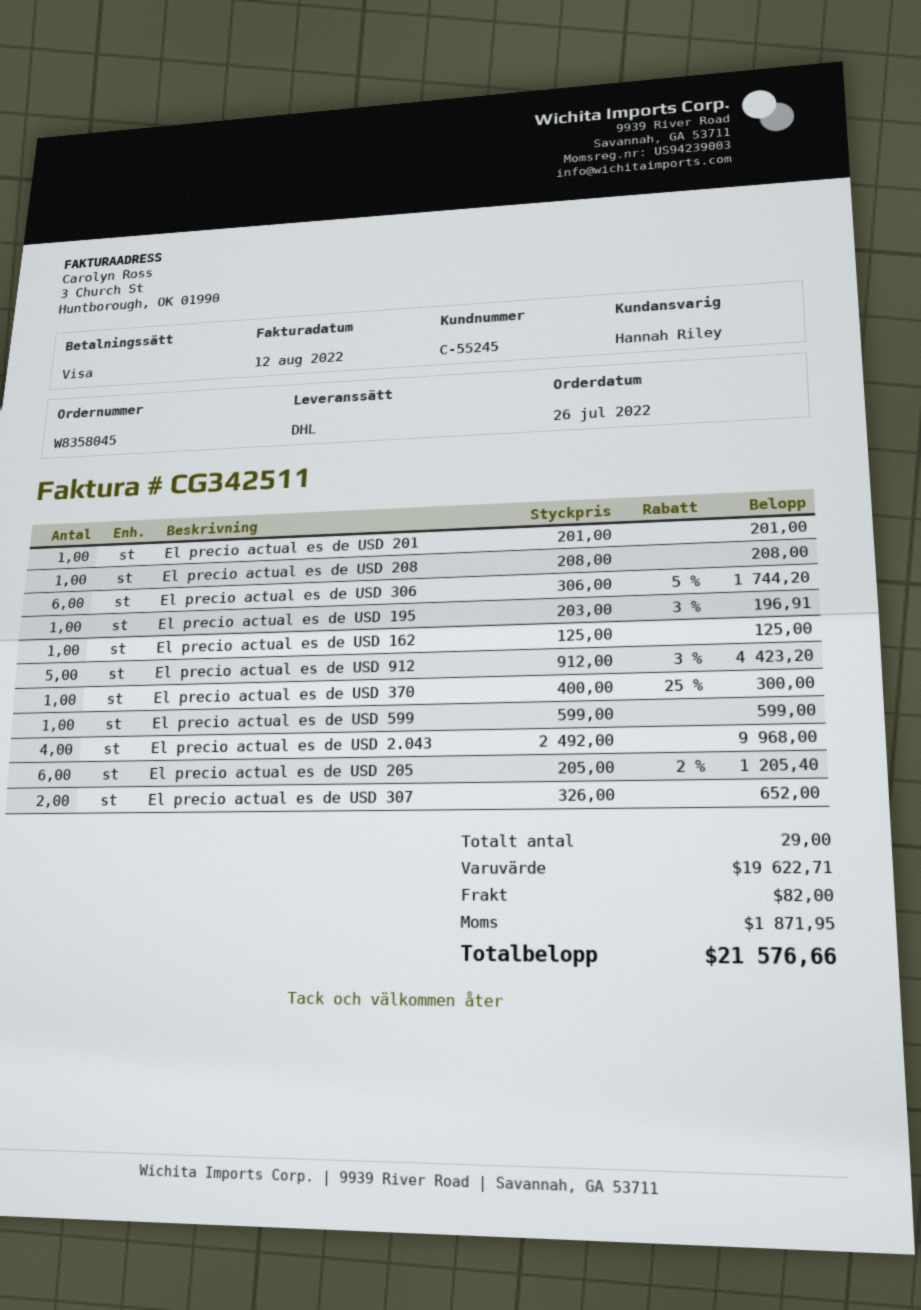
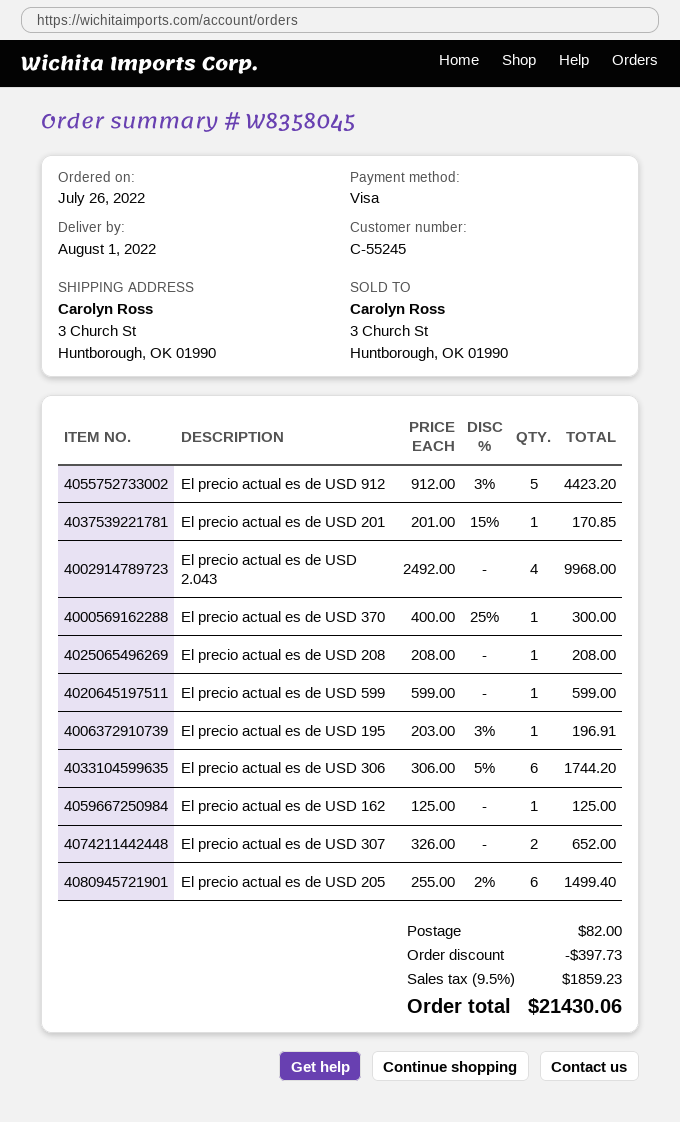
El precio actual es de USD 201: 1 x 201.00 = 201.00 -> 1 x 201.00 - 15% = 170.85
El precio actual es de USD 205: 6 x 205.00 - 2% = 1205.40 -> 6 x 255.00 - 2% = 1499.40
discount: none -> 397.73
tax: 1871.95 -> 1859.23
total: 21576.66 -> 21430.06

